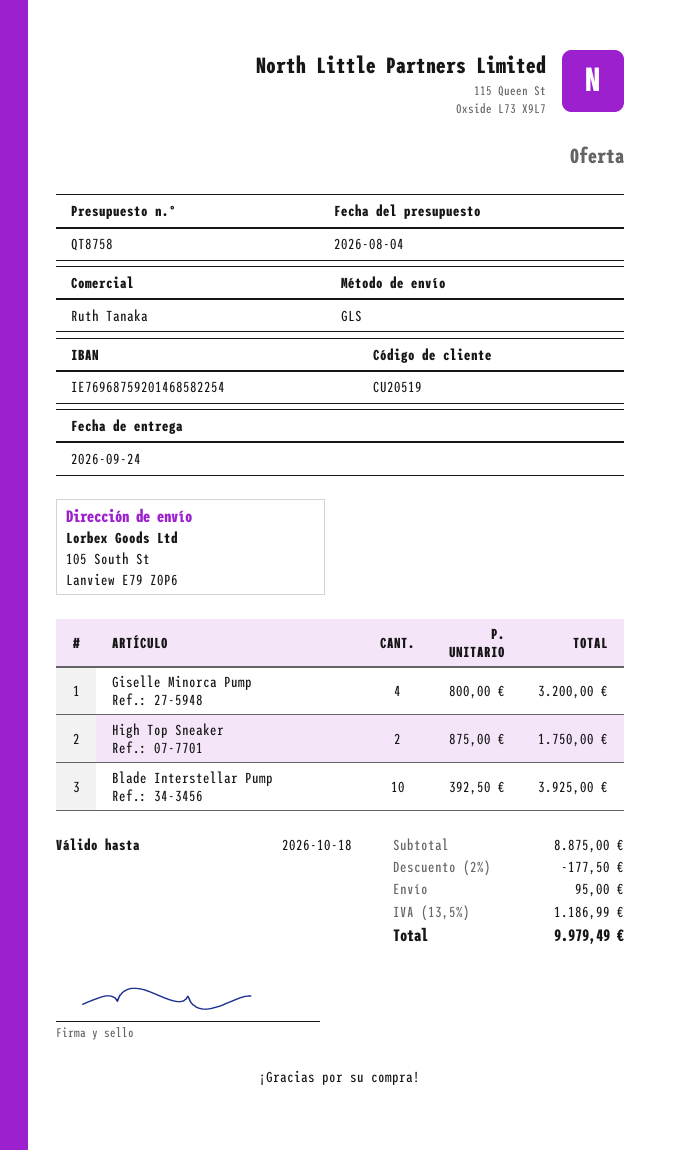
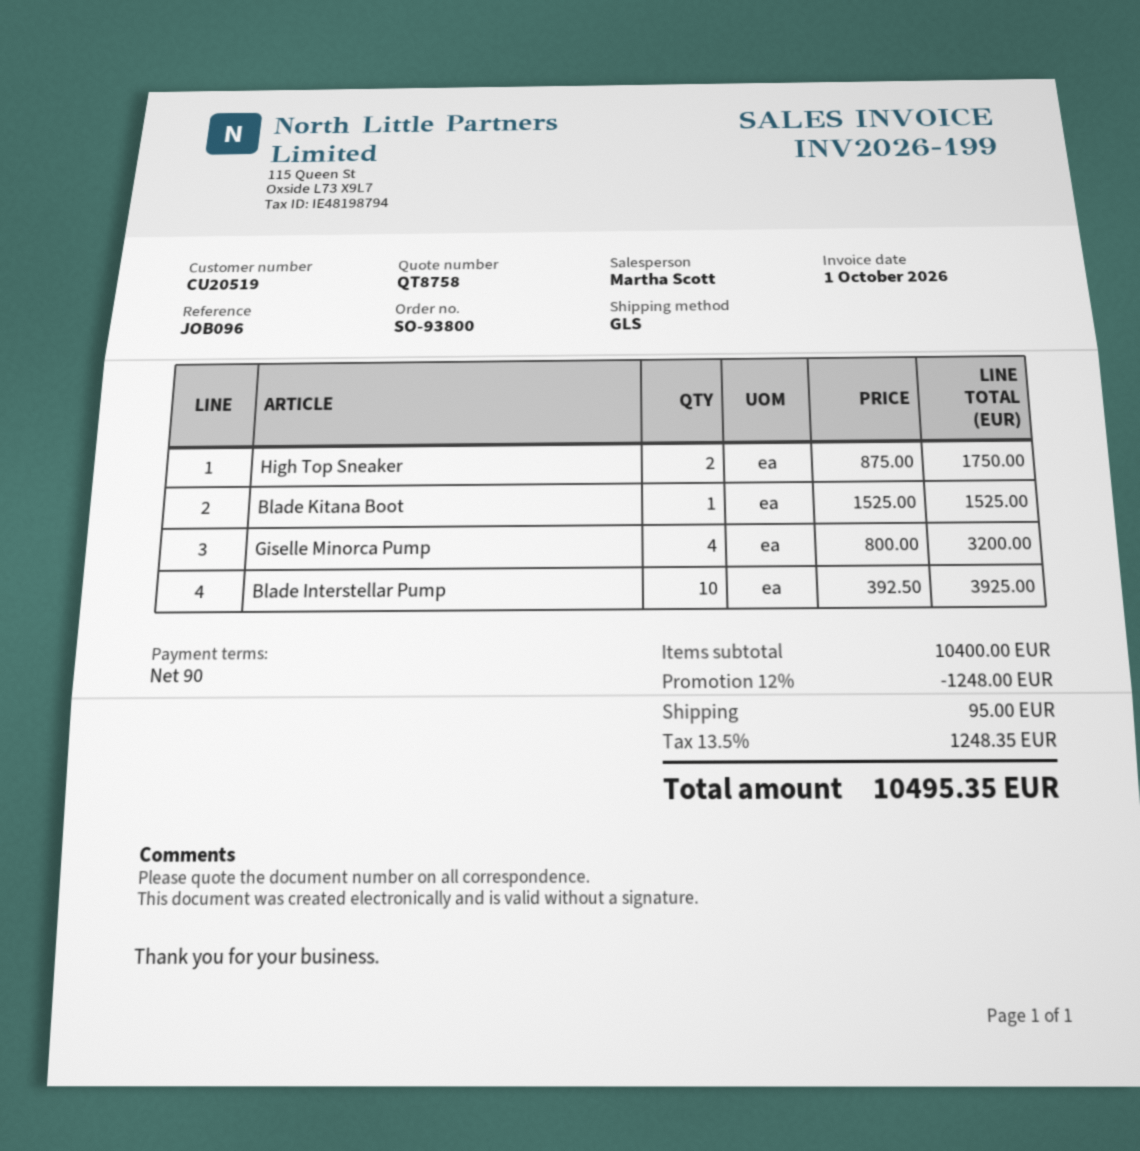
sales rep: Ruth Tanaka -> Martha Scott
Blade Kitana Boot: none -> 1 x 1525.00 = 1525.00
subtotal: 8875.00 -> 10400.00
discount: 2% = 177.50 -> 12% = 1248.00
tax: 13.5% = 1186.99 -> 13.5% = 1248.35
total: 9979.49 -> 10495.35

